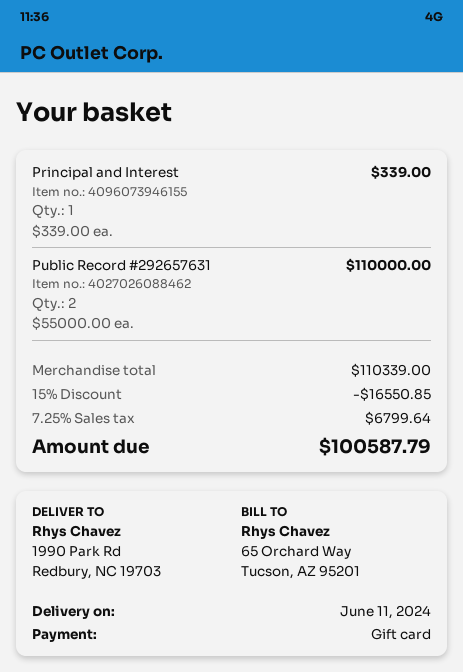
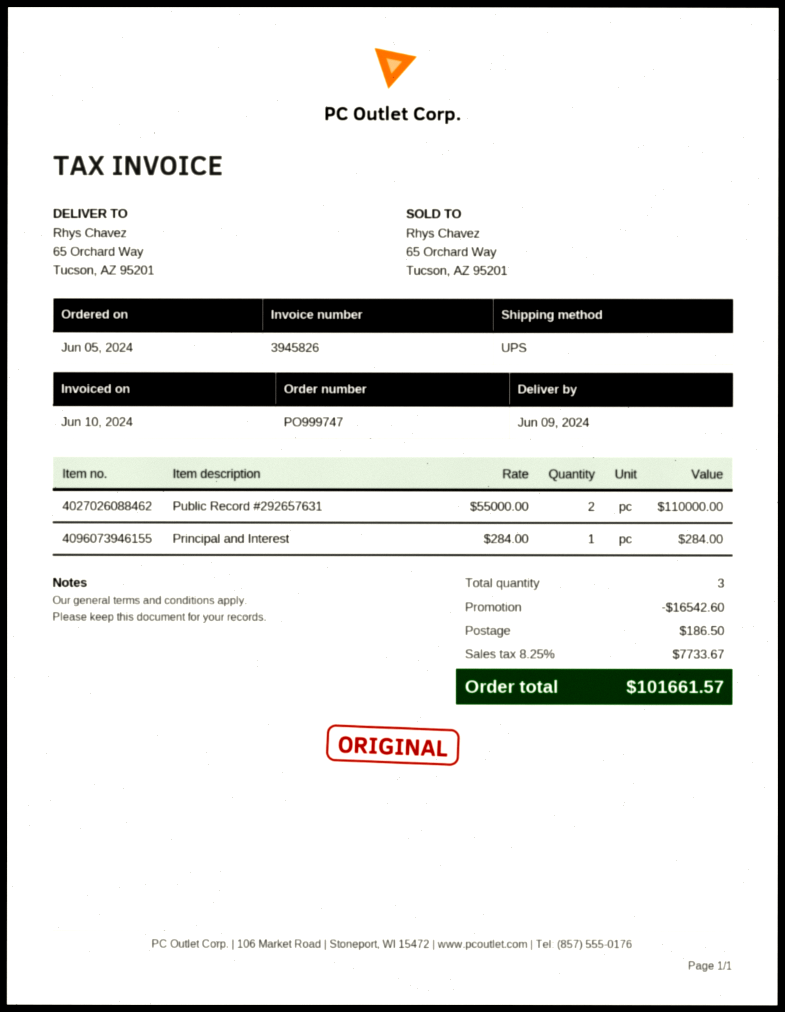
delivery date: 2024-06-11 -> 2024-06-09
ship to: 1990 Park Rd, Redbury, NC 19703 -> 65 Orchard Way, Tucson, AZ 95201
Principal and Interest: 1 x 339.00 = 339.00 -> 1 x 284.00 = 284.00
discount: 16550.85 -> 16542.60
shipping: none -> 186.50
tax: 7.25% = 6799.64 -> 8.25% = 7733.67
total: 100587.79 -> 101661.57

